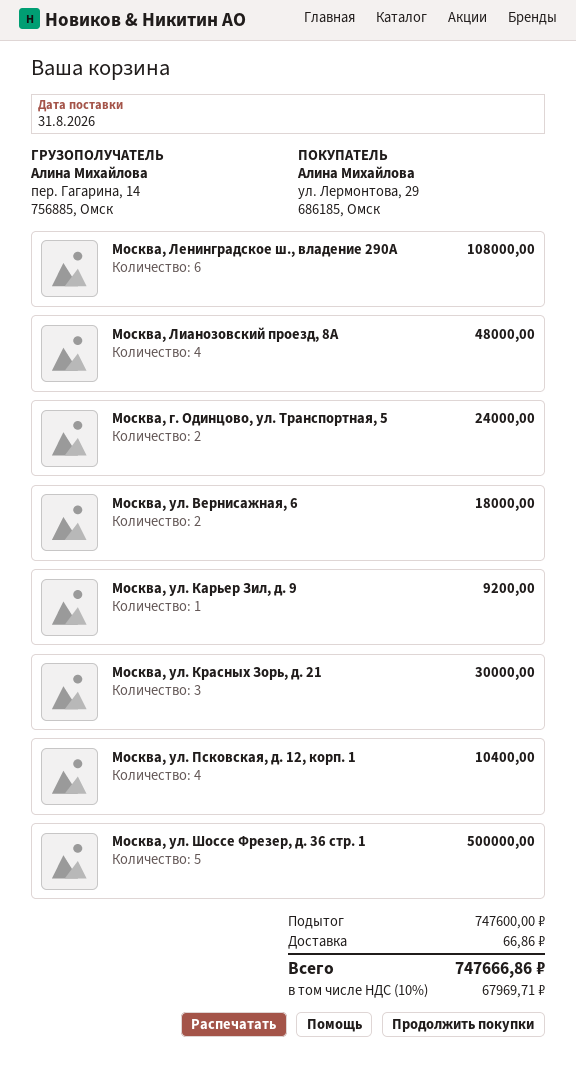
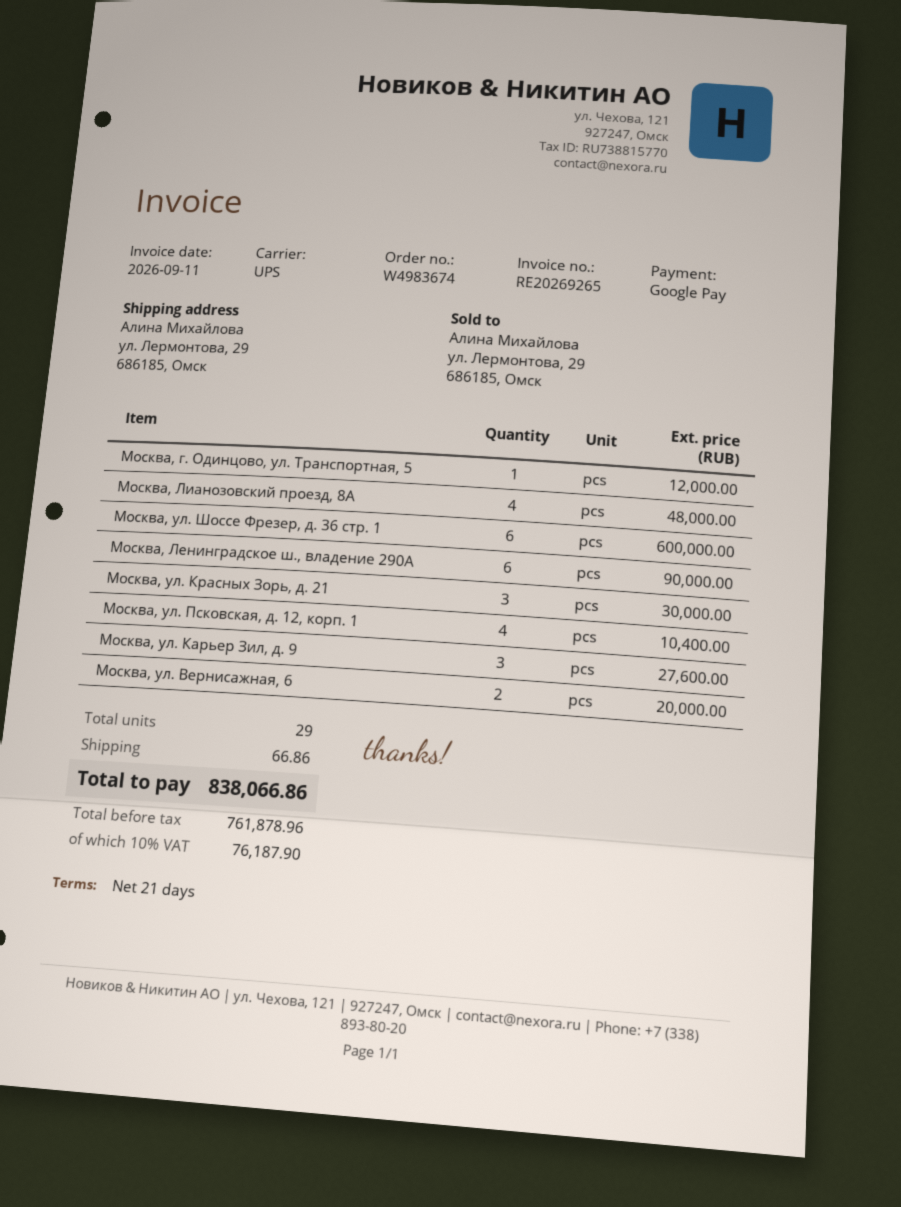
ship to: пер. Гагарина, 14, 756885, Омск -> ул. Лермонтова, 29, 686185, Омск
Москва, Ленинградское ш., владение 290А: 6 for 108000.00 -> 6 for 90000.00
Москва, г. Одинцово, ул. Транспортная, 5: 2 for 24000.00 -> 1 for 12000.00
Москва, ул. Вернисажная, 6: 2 for 18000.00 -> 2 for 20000.00
Москва, ул. Карьер Зил, д. 9: 1 for 9200.00 -> 3 for 27600.00
Москва, ул. Шоссе Фрезер, д. 36 стр. 1: 5 for 500000.00 -> 6 for 600000.00
tax: 10% = 67969.71 -> 10% = 76187.90
total: 747666.86 -> 838066.86

